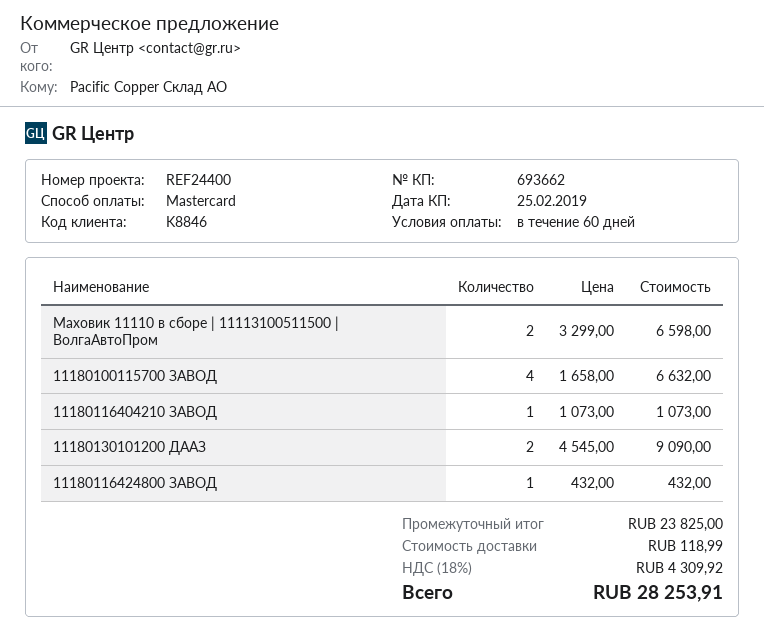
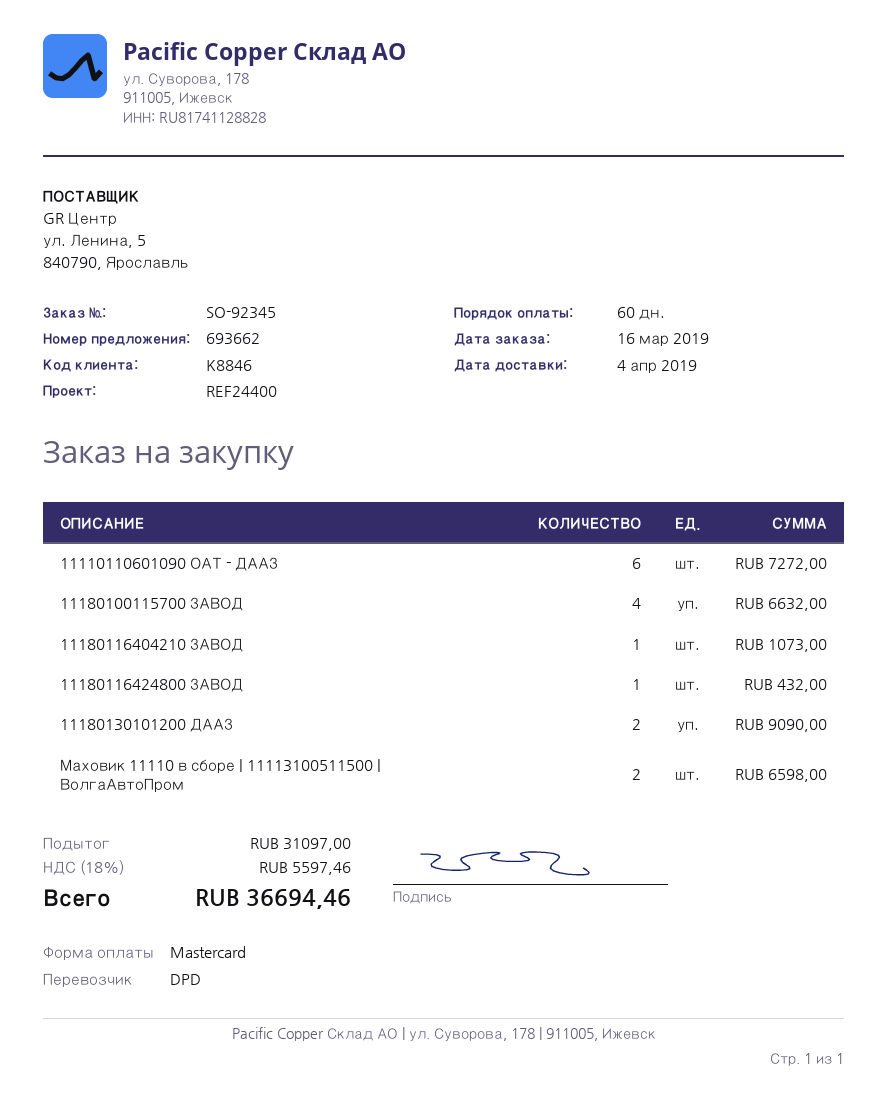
11110110601090 ОАТ - ДААЗ: none -> 6 for 7272.00
subtotal: 23825.00 -> 31097.00
shipping: 118.99 -> none
tax: 18% = 4309.92 -> 18% = 5597.46
total: 28253.91 -> 36694.46

